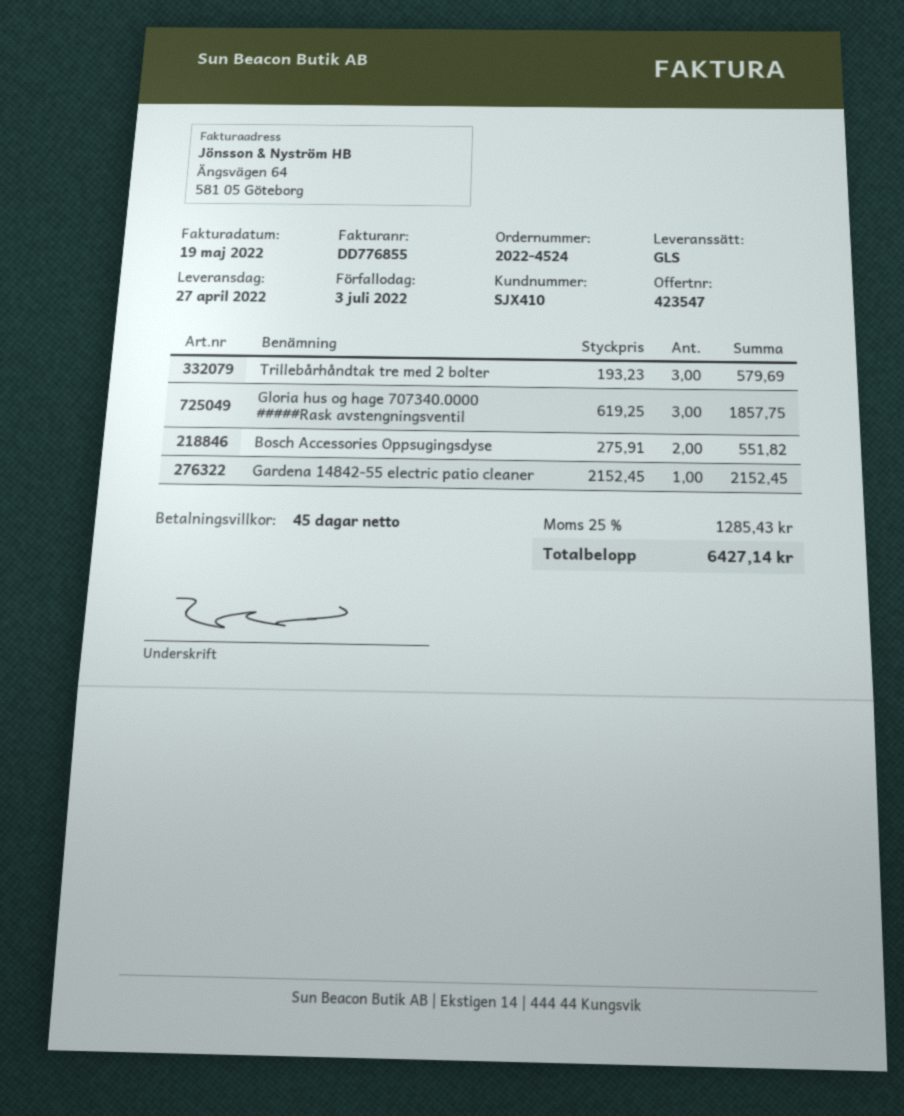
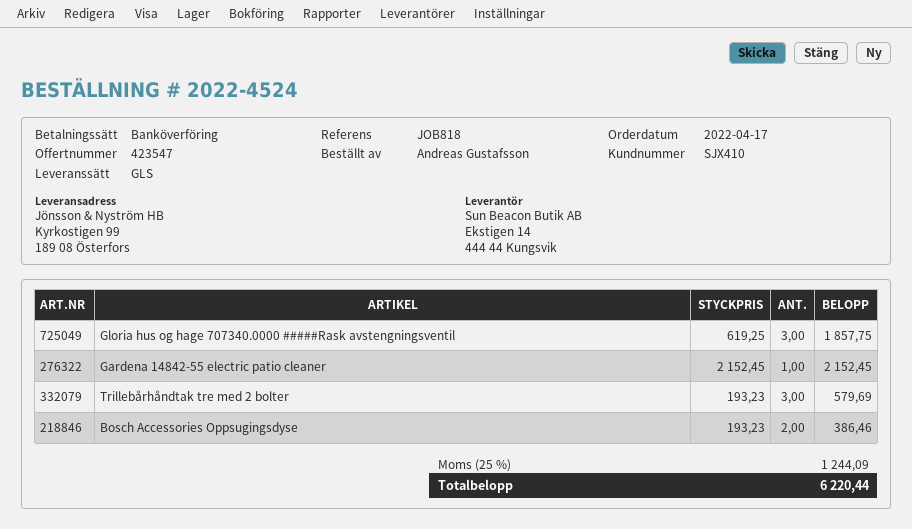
Bosch Accessories Oppsugingsdyse: 2 x 275.91 = 551.82 -> 2 x 193.23 = 386.46
tax: 25% = 1285.43 -> 25% = 1244.09
total: 6427.14 -> 6220.44

